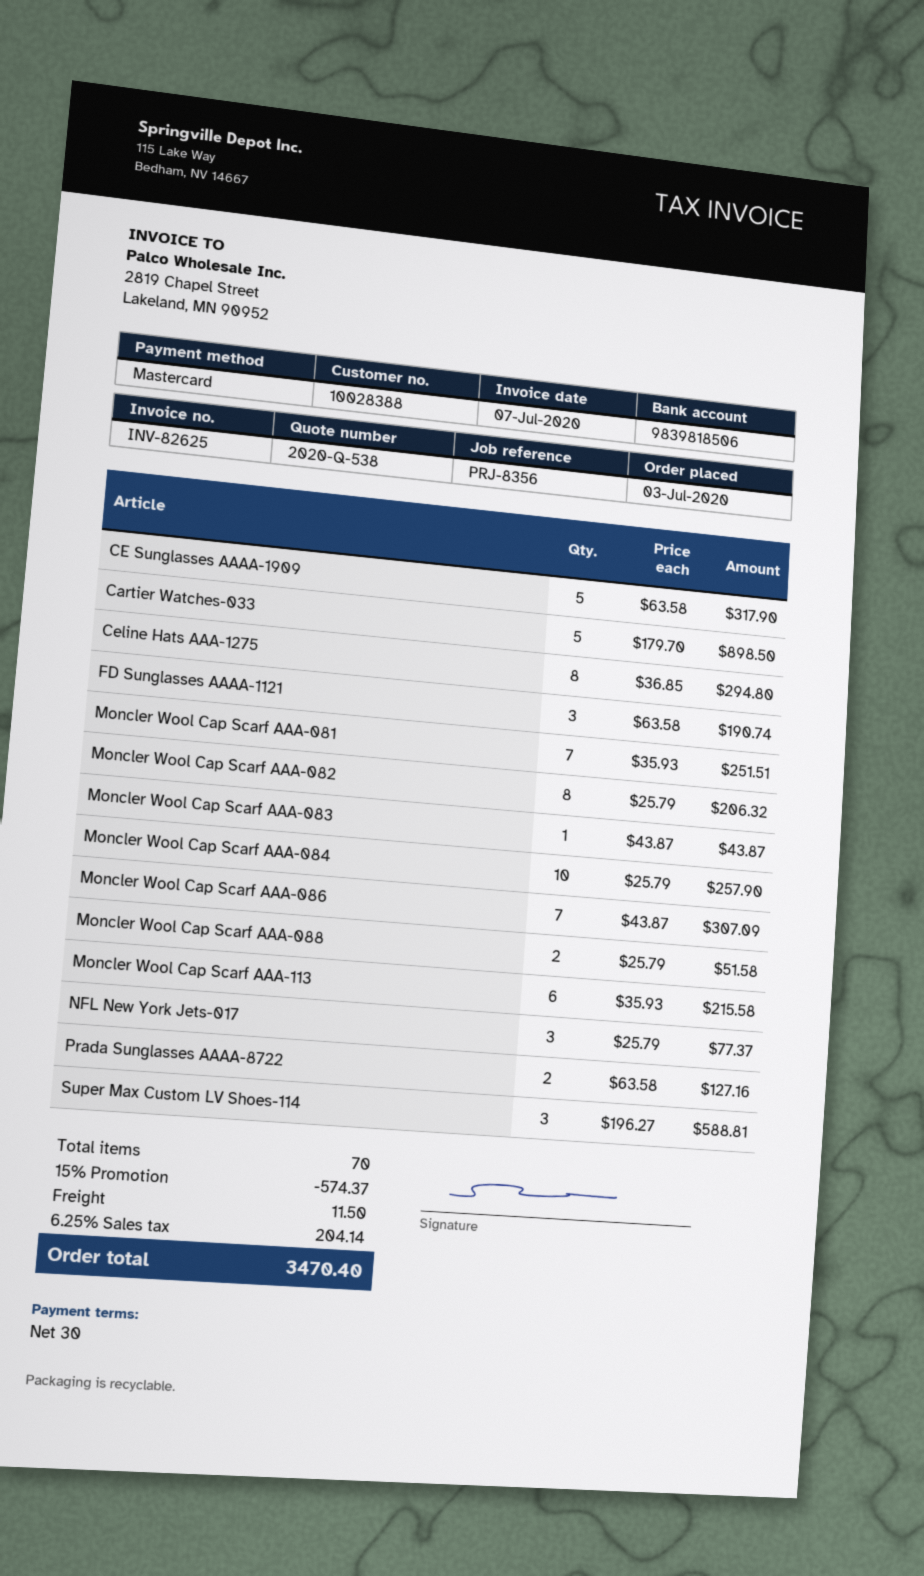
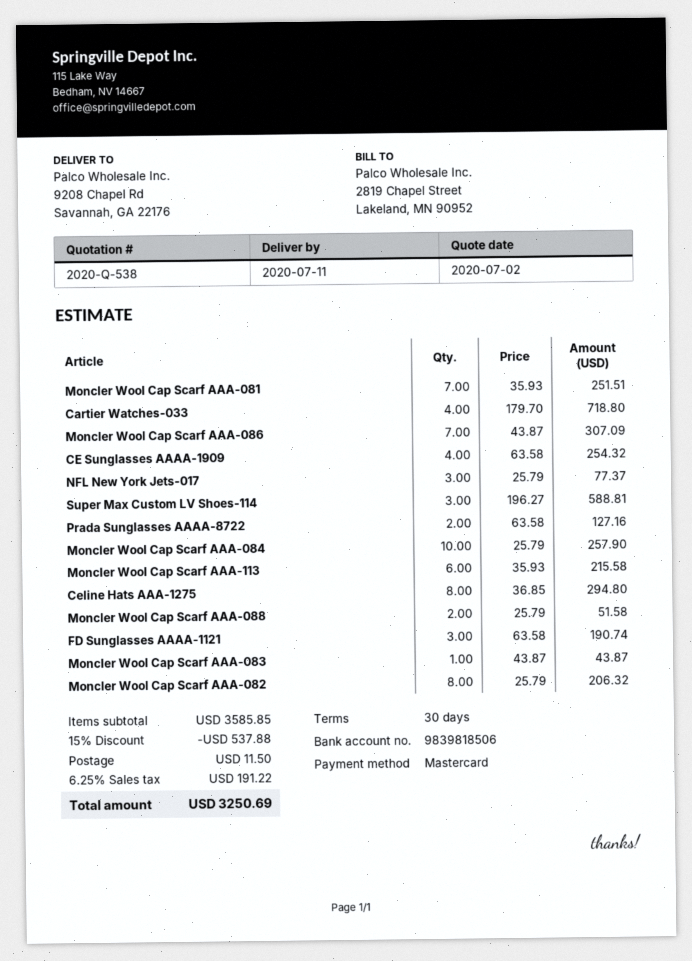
CE Sunglasses AAAA-1909: 5 x 63.58 = 317.90 -> 4 x 63.58 = 254.32
Cartier Watches-033: 5 x 179.70 = 898.50 -> 4 x 179.70 = 718.80
discount: 15% = 574.37 -> 15% = 537.88
tax: 6.25% = 204.14 -> 6.25% = 191.22
total: 3470.40 -> 3250.69

